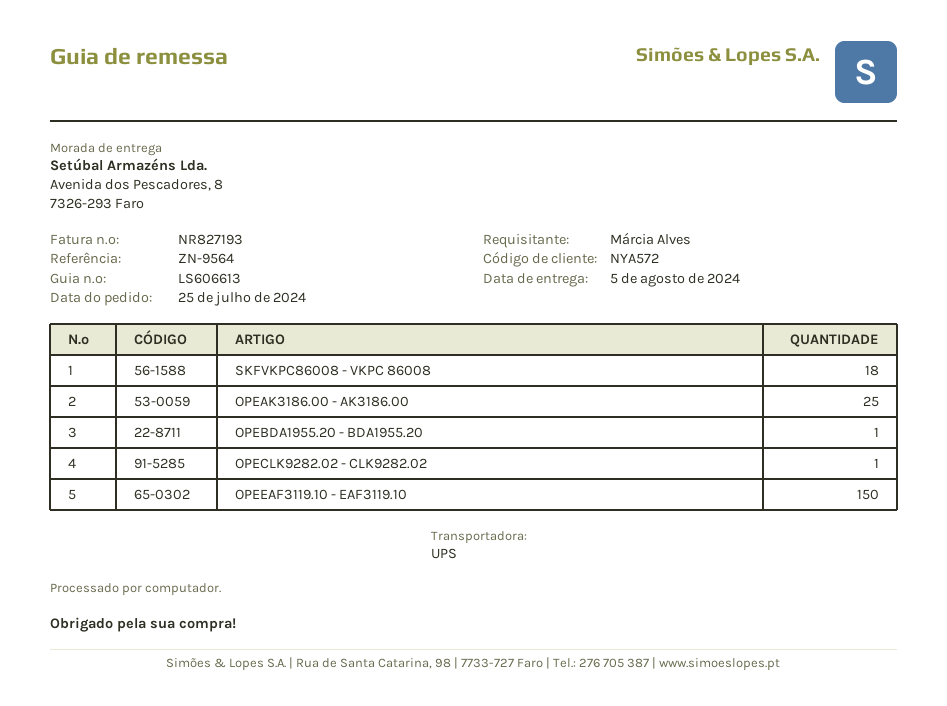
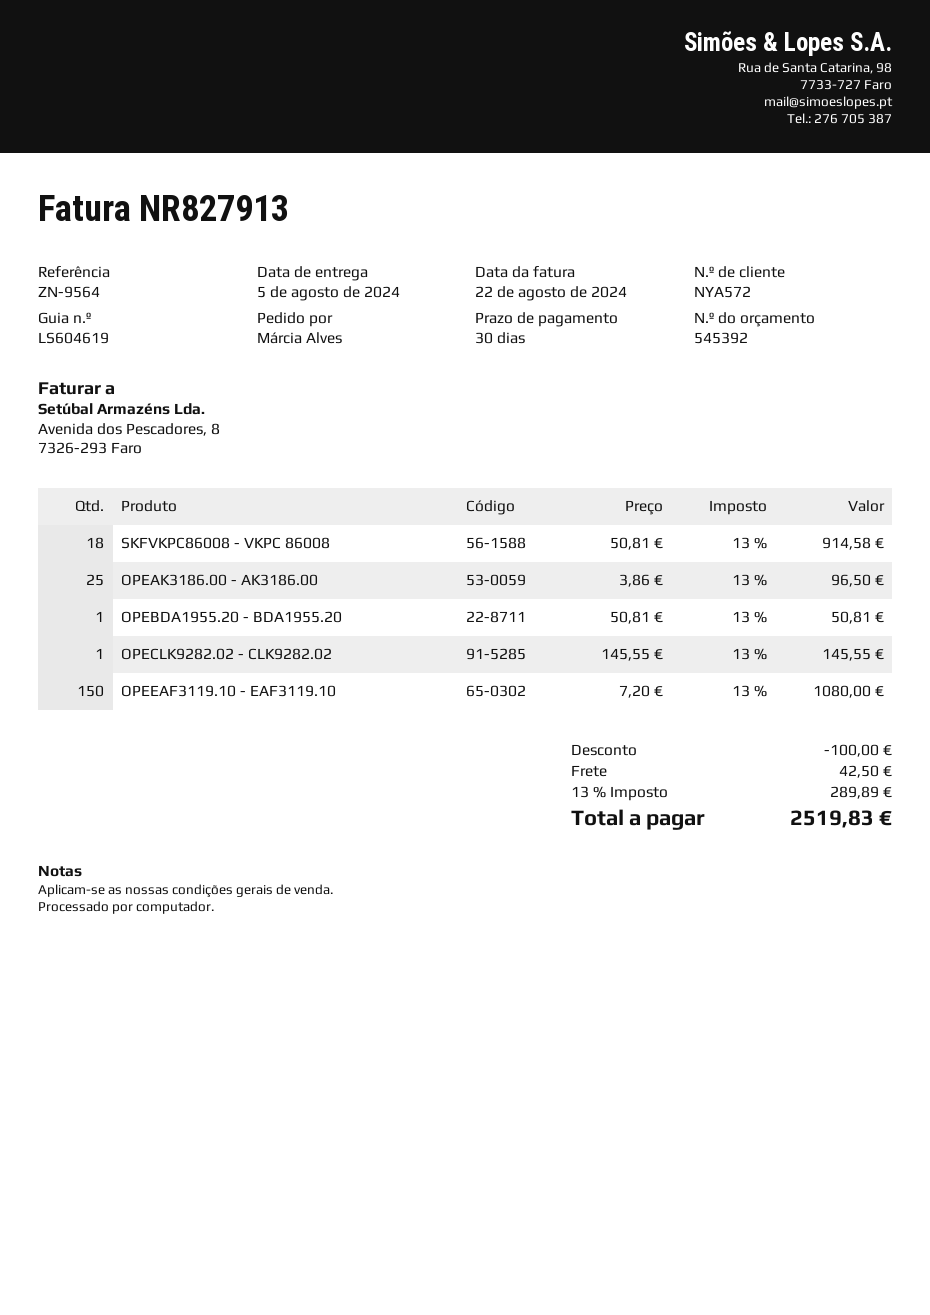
delivery note number: LS606613 -> LS604619
invoice number: NR827193 -> NR827913

